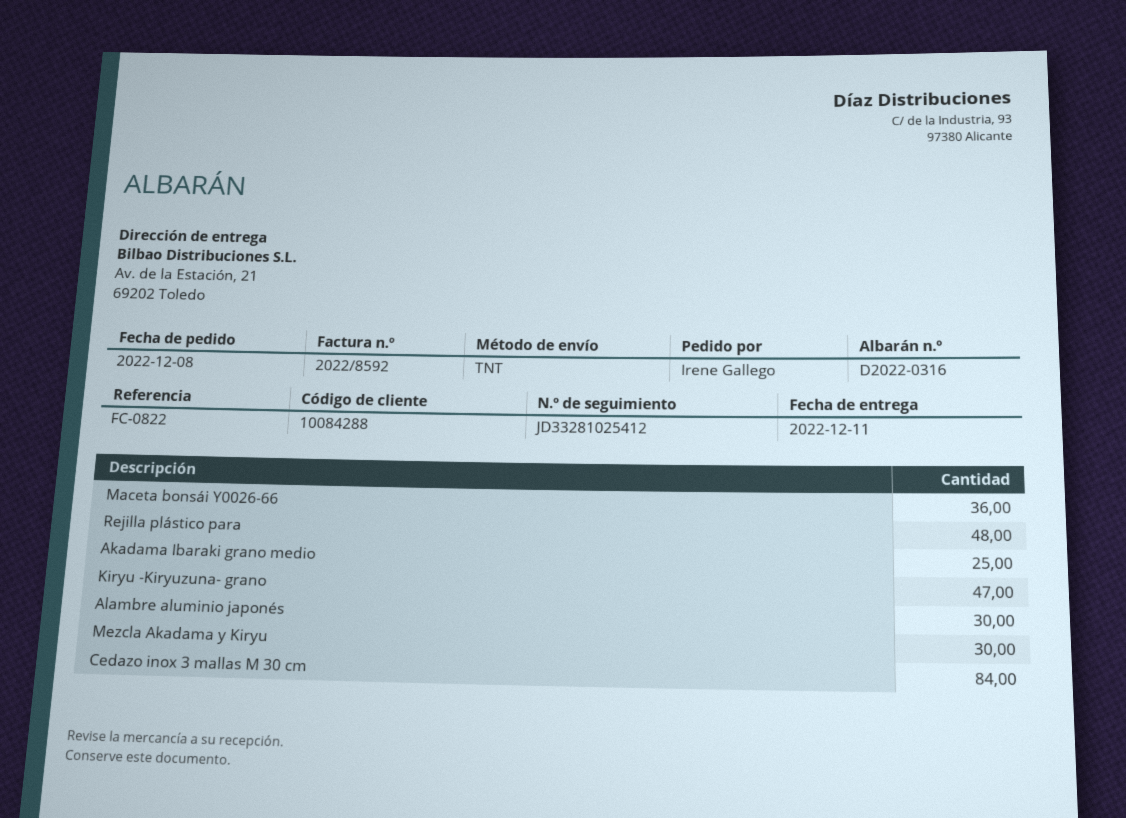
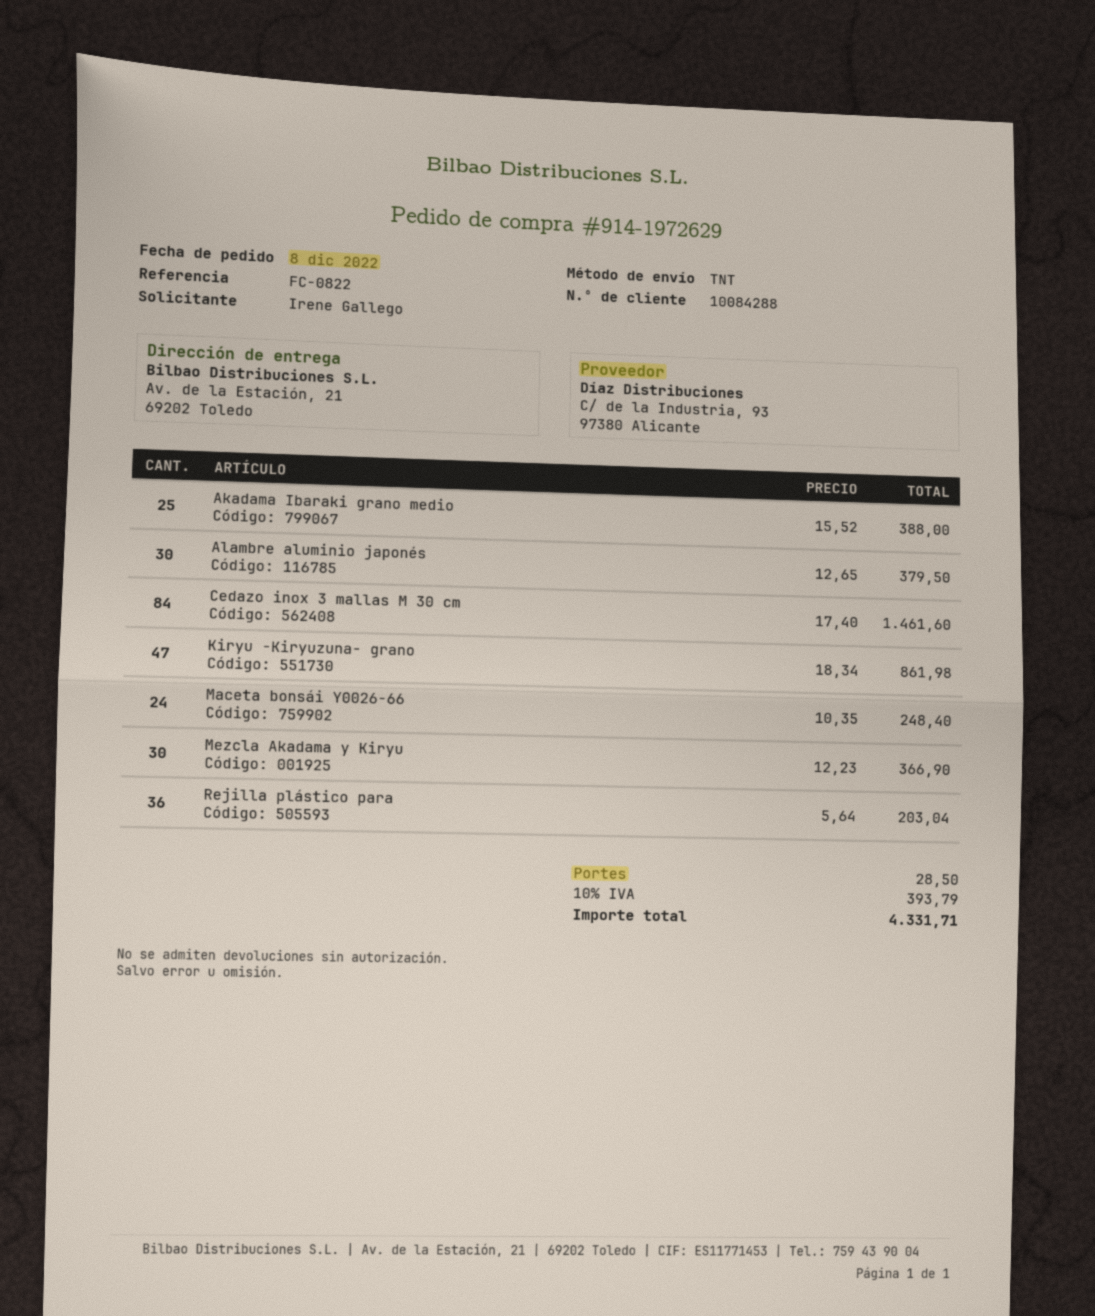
Maceta bonsái Y0026-66: 36 -> 24
Rejilla plástico para: 48 -> 36

